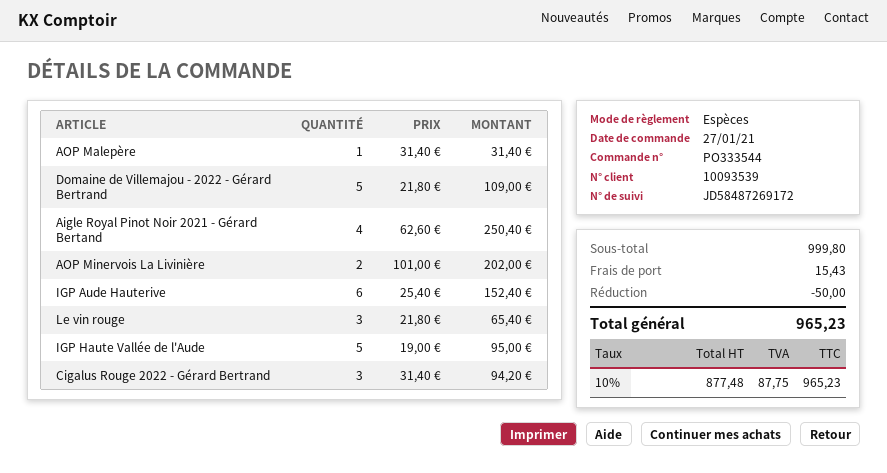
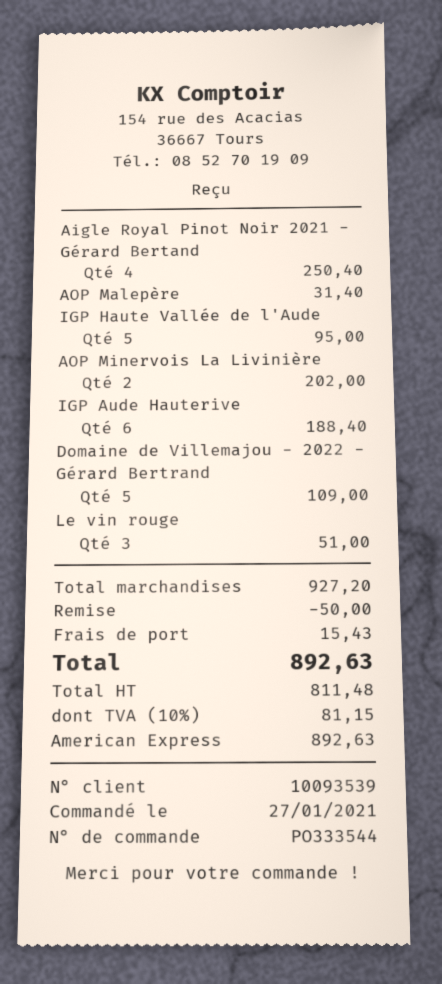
payment method: cash -> American Express
IGP Aude Hauterive: 6 for 152.40 -> 6 for 188.40
Le vin rouge: 3 for 65.40 -> 3 for 51.00
Cigalus Rouge 2022 - Gérard Bertrand: 3 for 94.20 -> none
subtotal: 999.80 -> 927.20
net: 877.48 -> 811.48
tax: 10% = 87.75 -> 10% = 81.15
total: 965.23 -> 892.63

